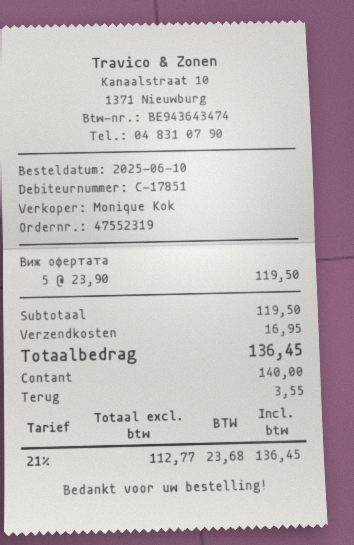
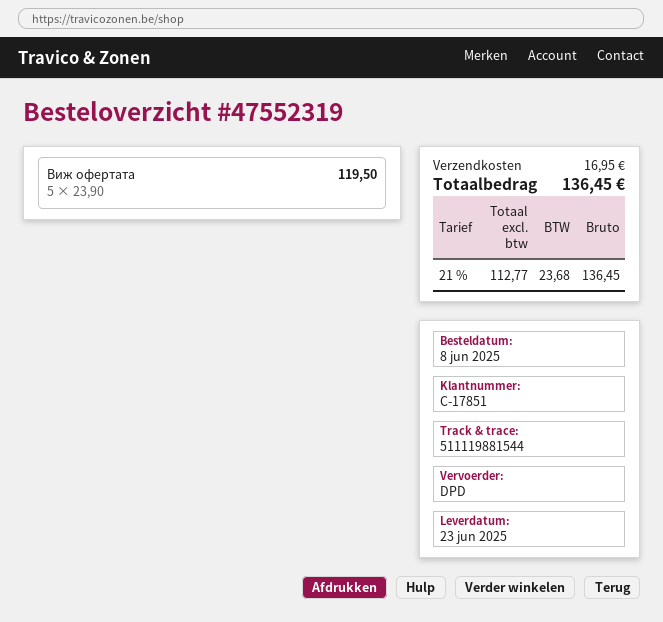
order date: 2025-06-10 -> 2025-06-08

